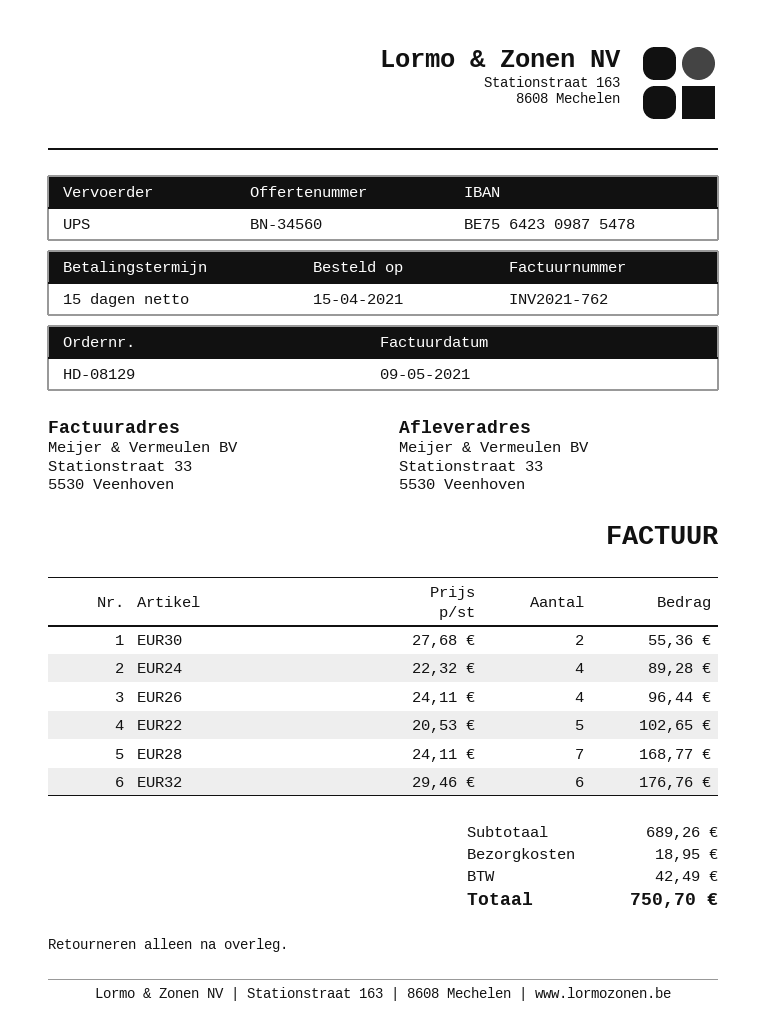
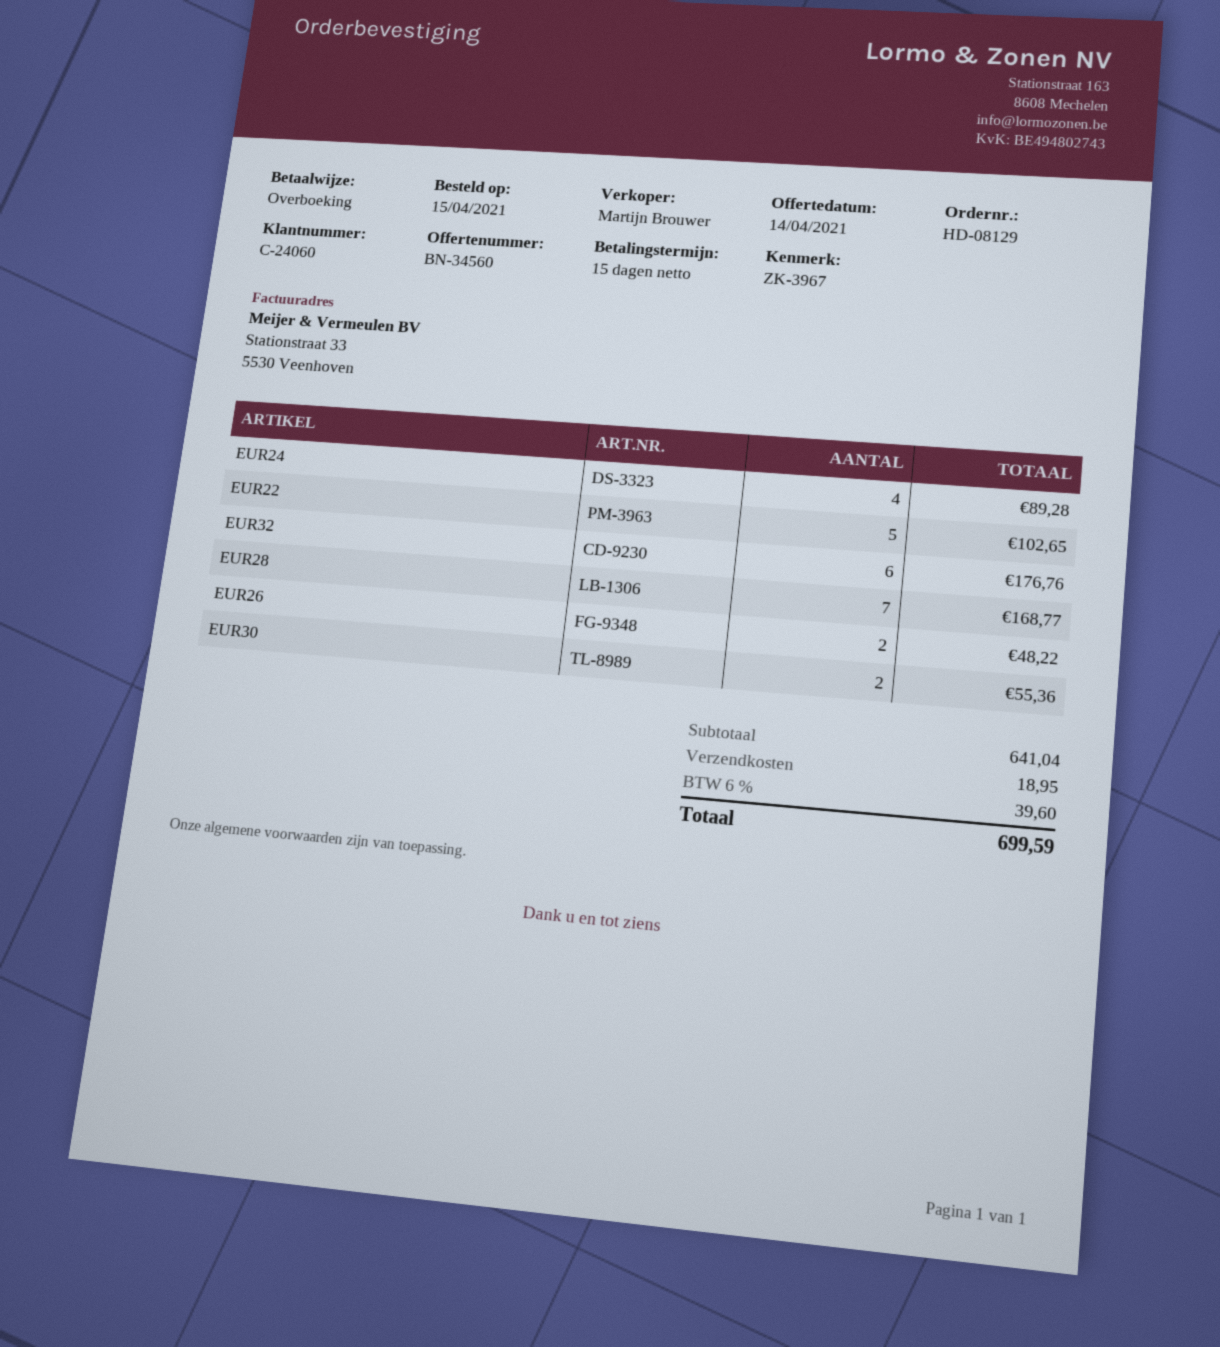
EUR26: 4 for 96.44 -> 2 for 48.22
subtotal: 689.26 -> 641.04
tax: 42.49 -> 39.60
total: 750.70 -> 699.59

